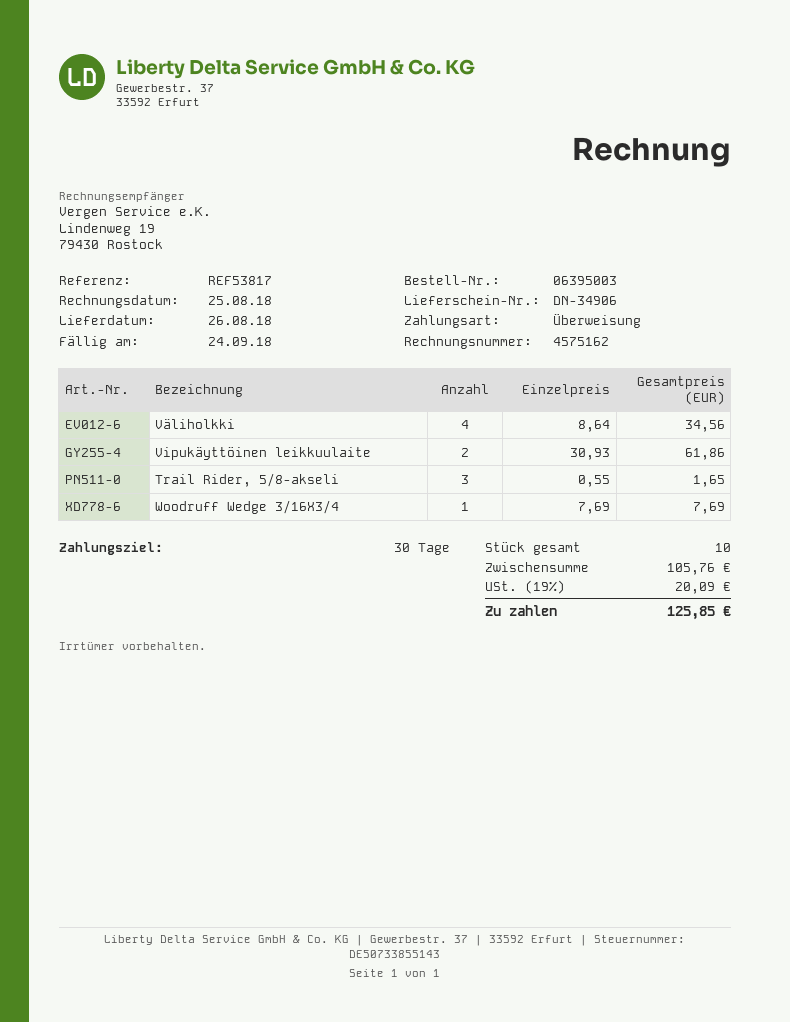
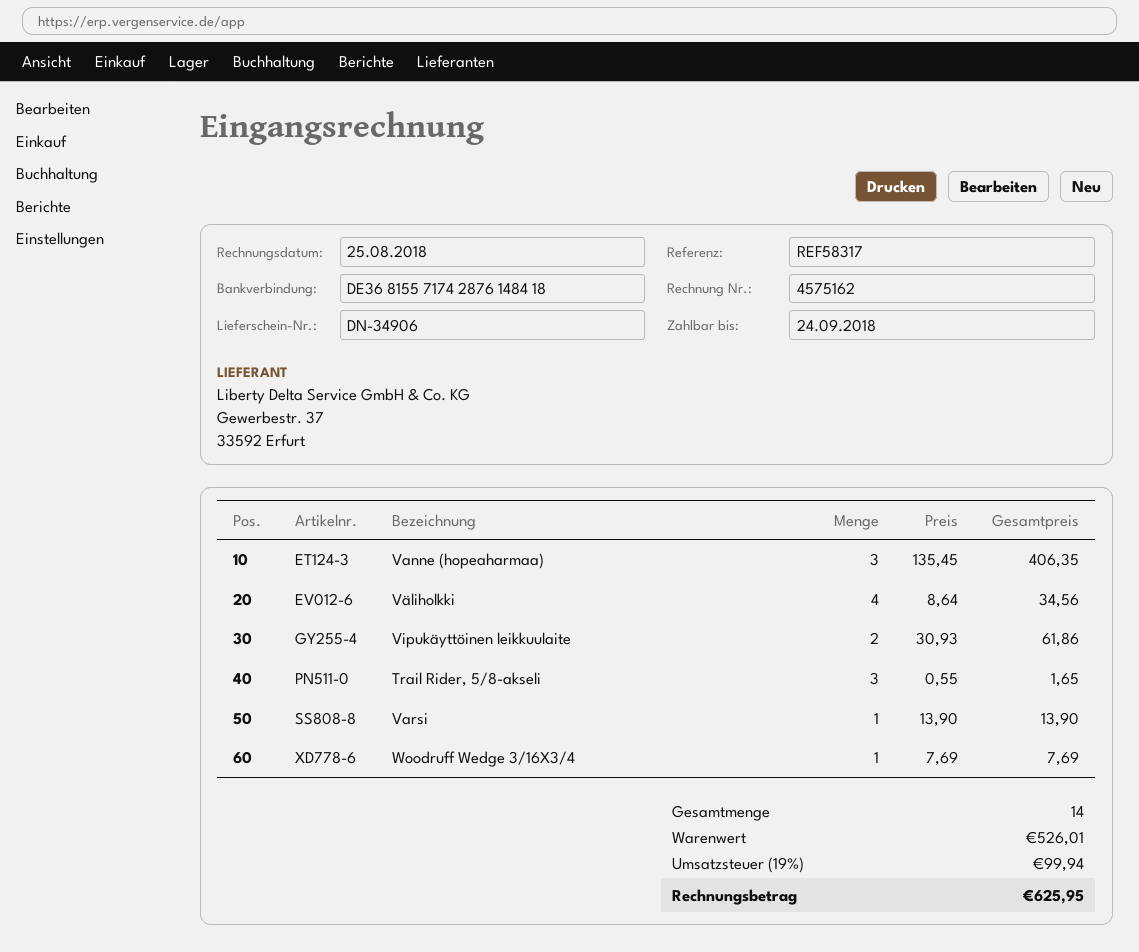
reference: REF53817 -> REF58317
Vanne (hopeaharmaa): none -> 3 x 135.45 = 406.35
Varsi: none -> 1 x 13.90 = 13.90
total quantity: 10 -> 14
subtotal: 105.76 -> 526.01
tax: 19% = 20.09 -> 19% = 99.94
total: 125.85 -> 625.95

